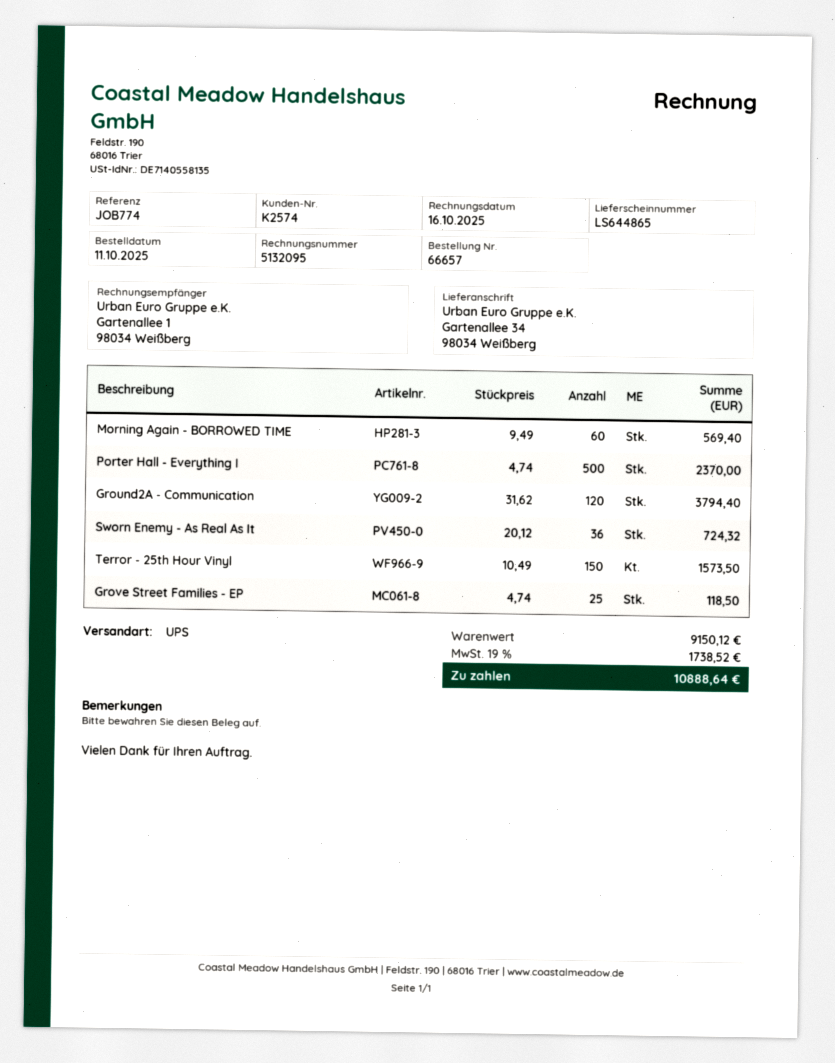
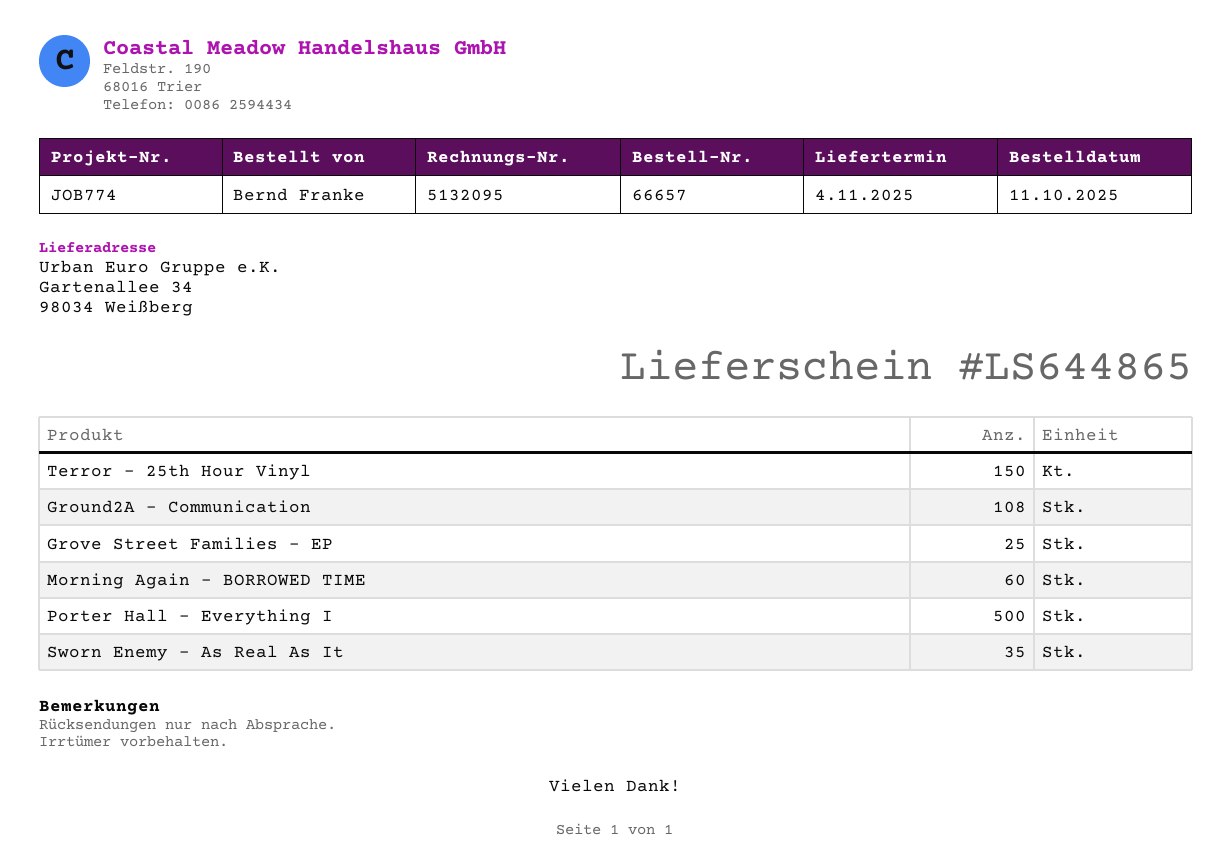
Ground2A - Communication: 120 -> 108
Sworn Enemy - As Real As It: 36 -> 35

